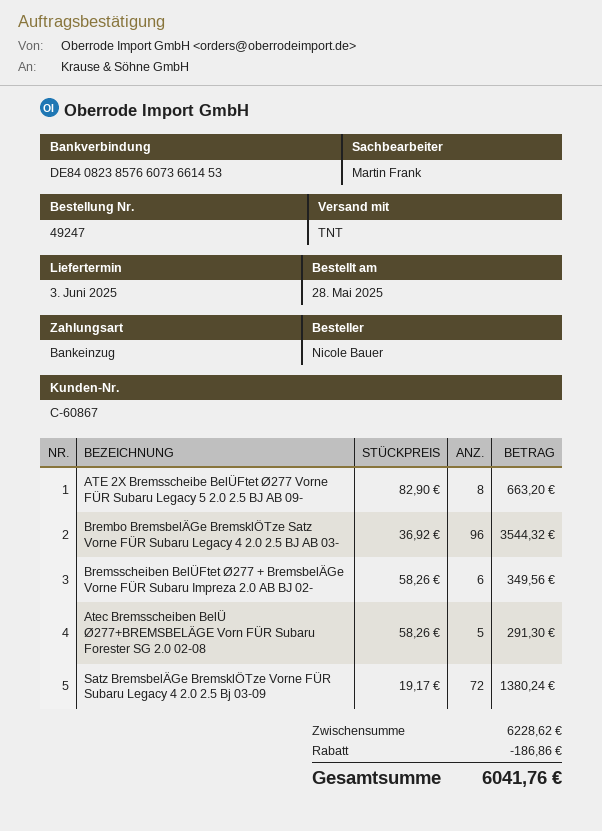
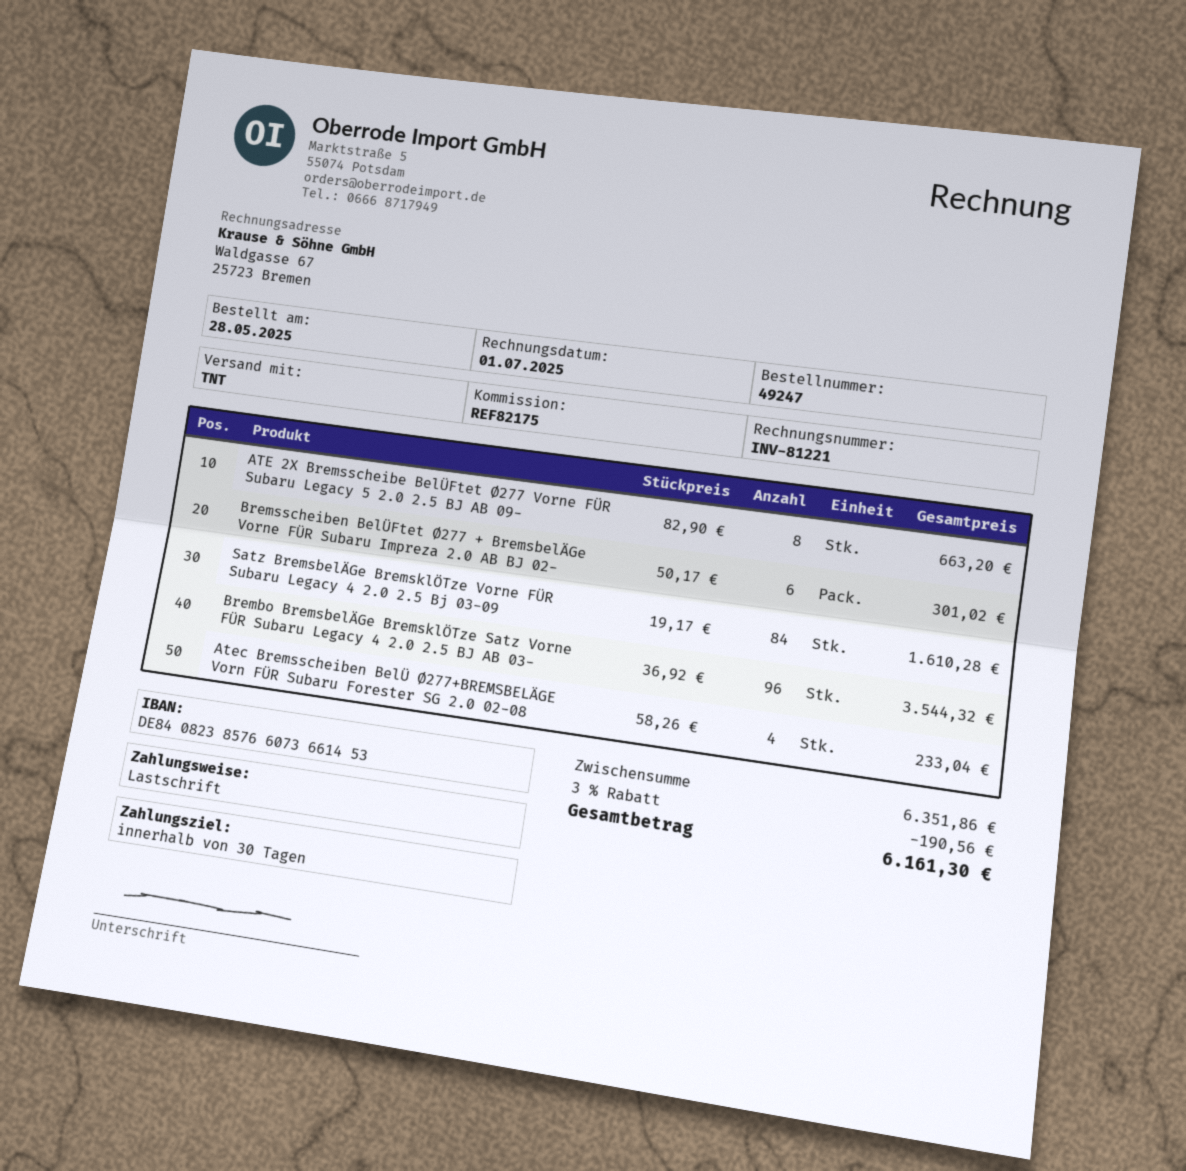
Bremsscheiben BelÜFtet Ø277 + BremsbelÄGe Vorne FÜR Subaru Impreza 2.0 AB BJ 02-: 6 x 58.26 = 349.56 -> 6 x 50.17 = 301.02
Atec Bremsscheiben BelÜ Ø277+BREMSBELÄGE Vorn FÜR Subaru Forester SG 2.0 02-08: 5 x 58.26 = 291.30 -> 4 x 58.26 = 233.04
Satz BremsbelÄGe BremsklÖTze Vorne FÜR Subaru Legacy 4 2.0 2.5 Bj 03-09: 72 x 19.17 = 1380.24 -> 84 x 19.17 = 1610.28
subtotal: 6228.62 -> 6351.86
discount: 186.86 -> 190.56
total: 6041.76 -> 6161.30

